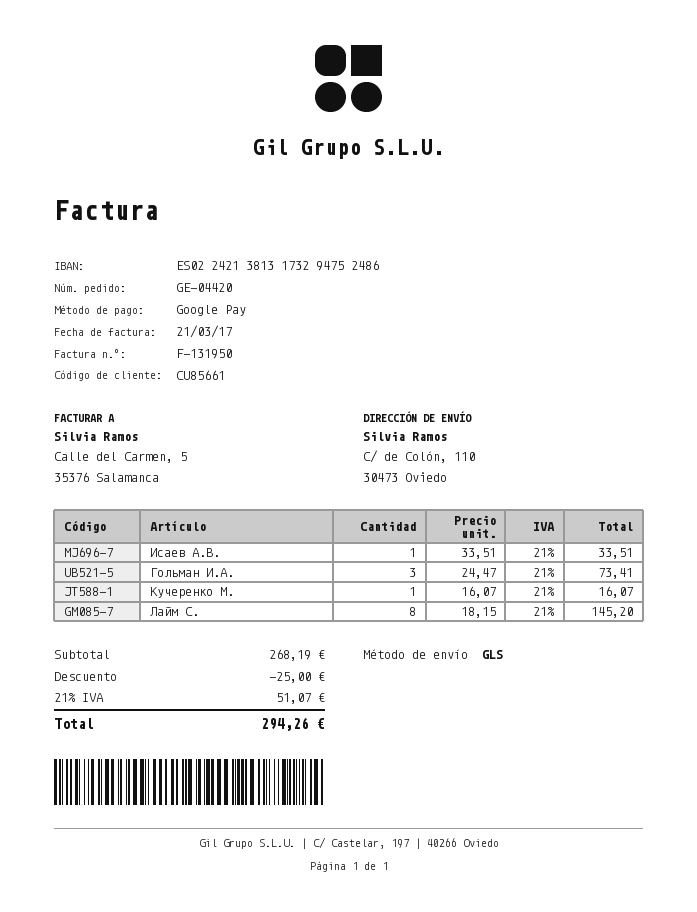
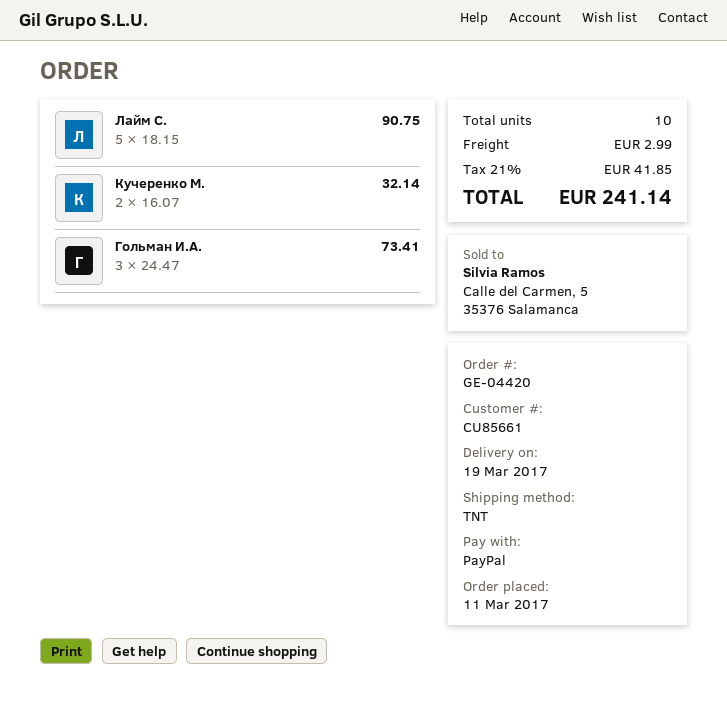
payment method: Google Pay -> PayPal
shipping method: GLS -> TNT
Исаев А.В.: 1 x 33.51 = 33.51 -> none
Кучеренко М.: 1 x 16.07 = 16.07 -> 2 x 16.07 = 32.14
Лайм С.: 8 x 18.15 = 145.20 -> 5 x 18.15 = 90.75
discount: 25.00 -> none
shipping: none -> 2.99
tax: 21% = 51.07 -> 21% = 41.85
total: 294.26 -> 241.14

